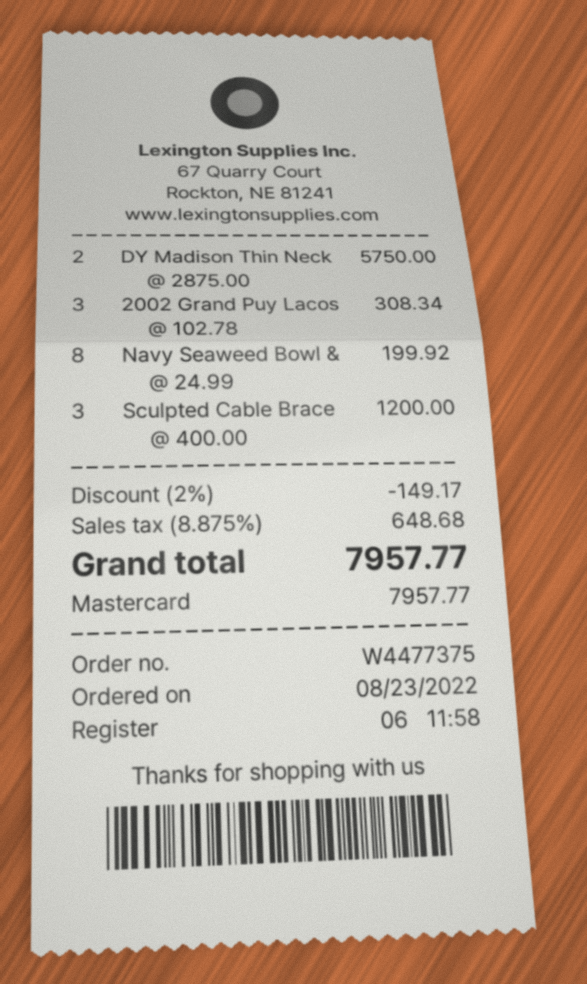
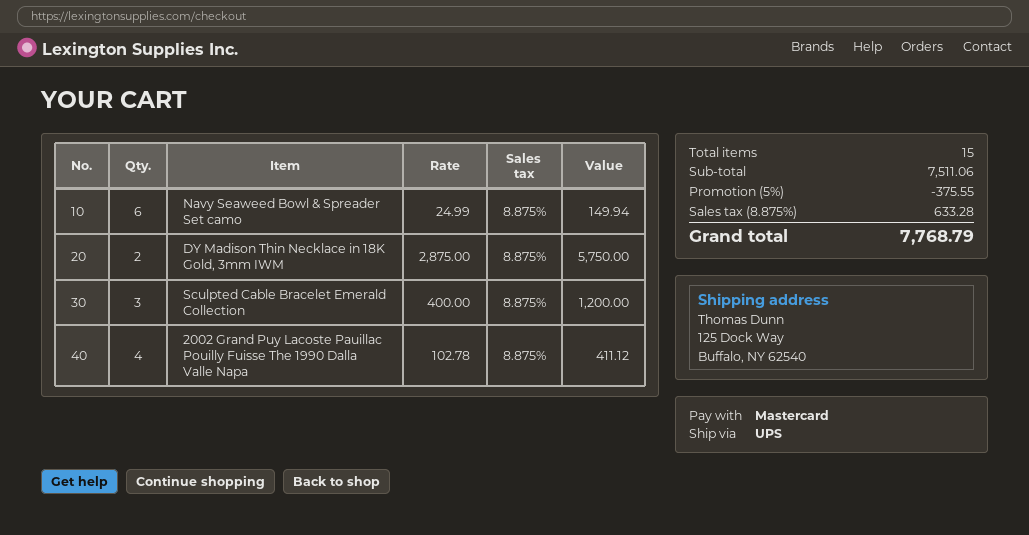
2002 Grand Puy Lacos: 3 x 102.78 = 308.34 -> 4 x 102.78 = 411.12
Navy Seaweed Bowl &: 8 x 24.99 = 199.92 -> 6 x 24.99 = 149.94
discount: 2% = 149.17 -> 5% = 375.55
tax: 8.875% = 648.68 -> 8.875% = 633.28
total: 7957.77 -> 7768.79

